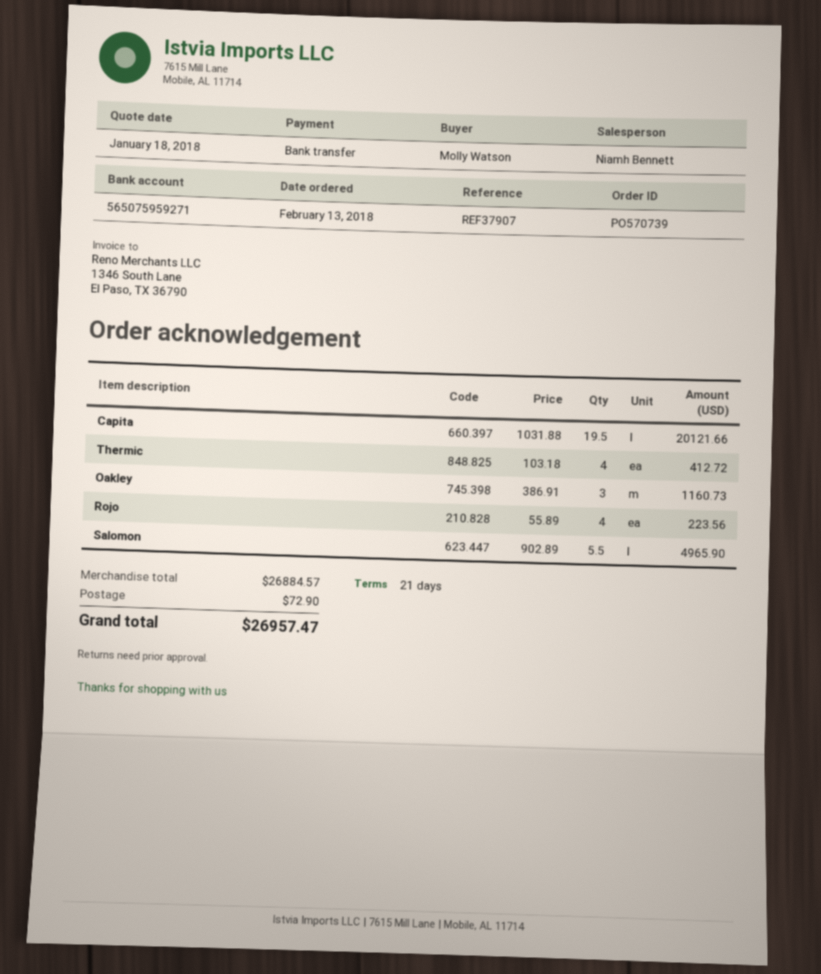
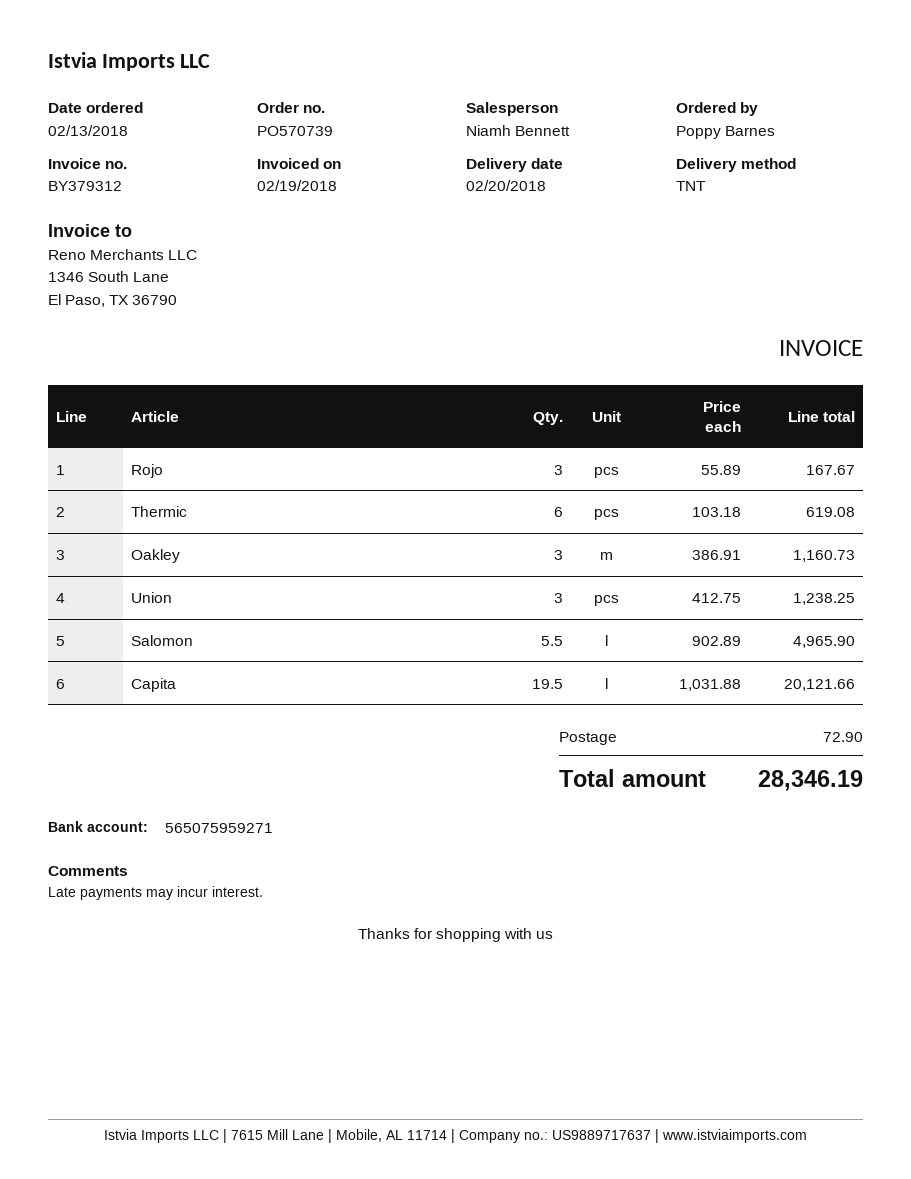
ordered by: Molly Watson -> Poppy Barnes
Thermic: 4 x 103.18 = 412.72 -> 6 x 103.18 = 619.08
Rojo: 4 x 55.89 = 223.56 -> 3 x 55.89 = 167.67
Union: none -> 3 x 412.75 = 1238.25
total: 26957.47 -> 28346.19

